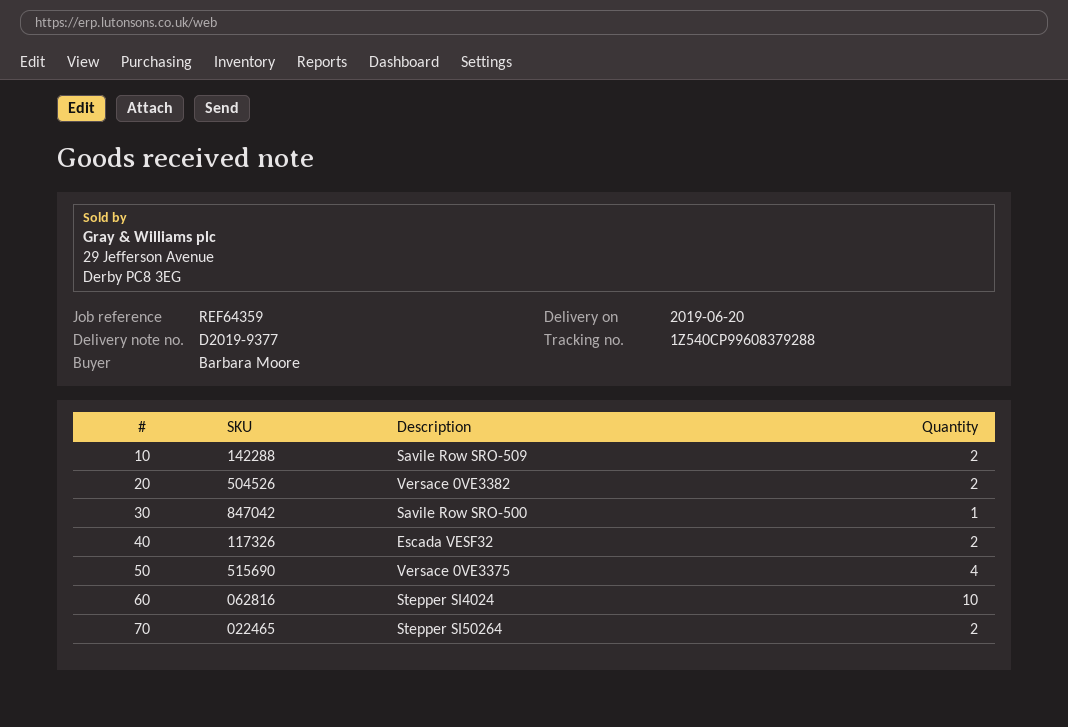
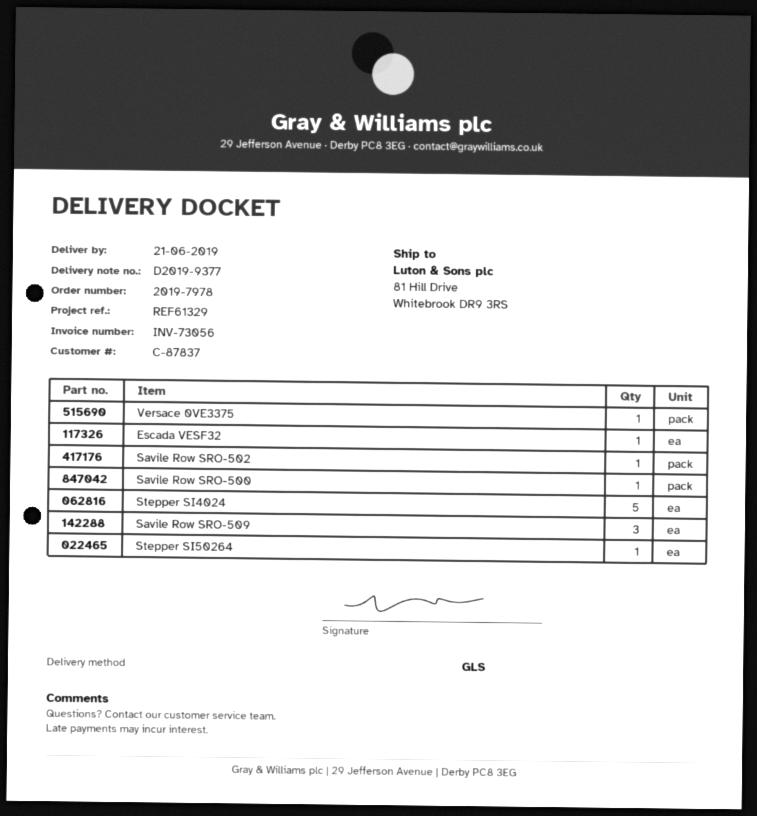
delivery date: 2019-06-20 -> 2019-06-21
reference: REF64359 -> REF61329
Savile Row SRO-509: 2 -> 3
Versace 0VE3382: 2 -> none
Escada VESF32: 2 -> 1
Versace 0VE3375: 4 -> 1
Stepper SI4024: 10 -> 5
Stepper SI50264: 2 -> 1
Savile Row SRO-502: none -> 1

